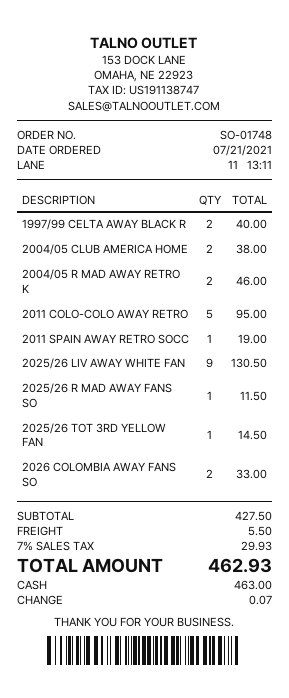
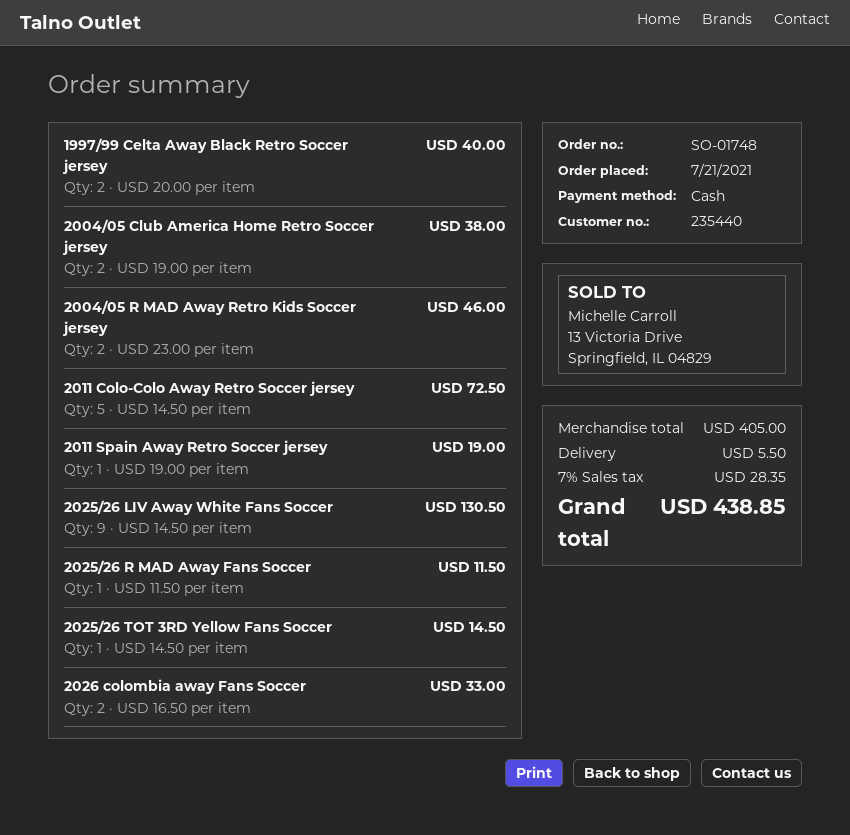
2011 COLO-COLO AWAY RETRO: 5 for 95.00 -> 5 for 72.50
subtotal: 427.50 -> 405.00
tax: 7% = 29.93 -> 7% = 28.35
total: 462.93 -> 438.85

